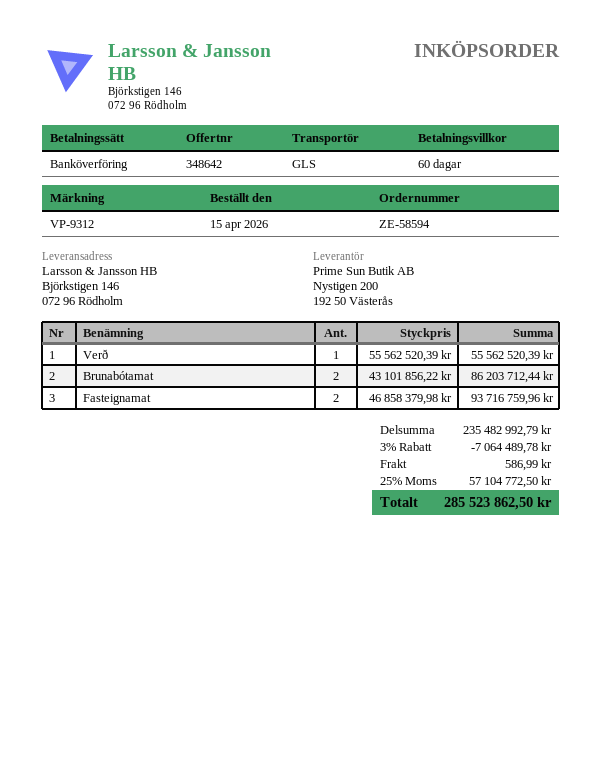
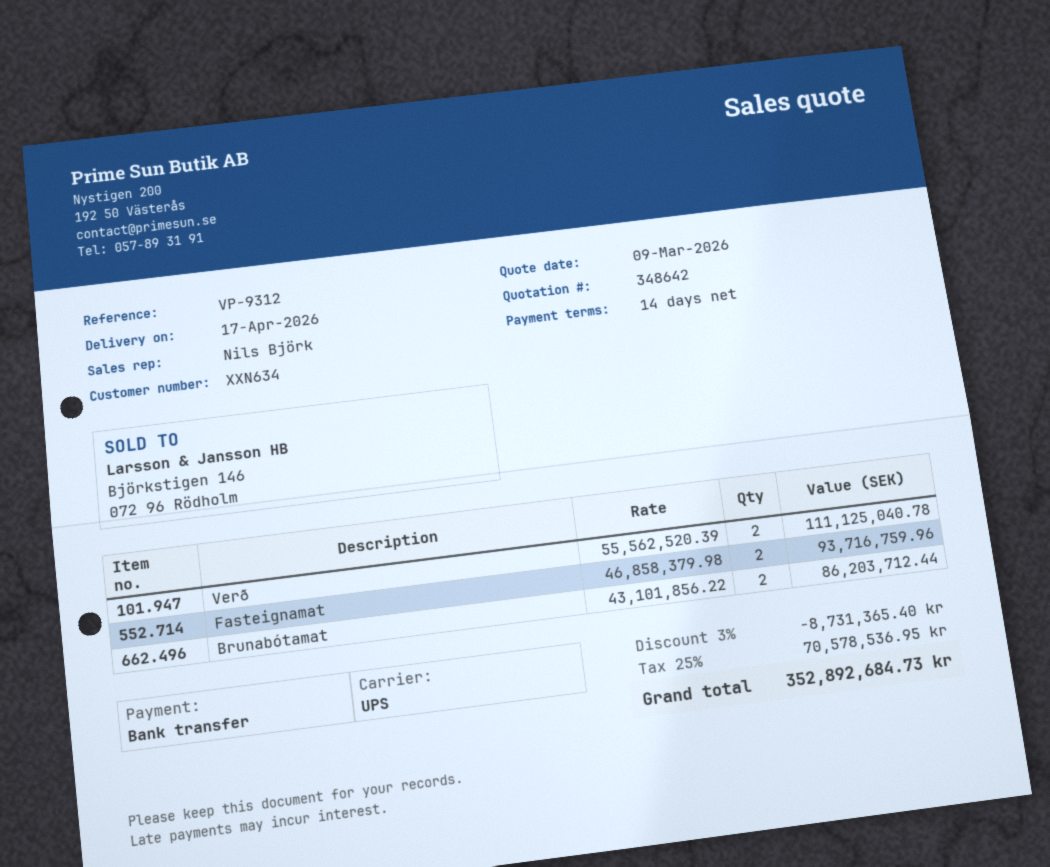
payment terms: 60 days -> 14 days
shipping method: GLS -> UPS
Verð: 1 x 55562520.39 = 55562520.39 -> 2 x 55562520.39 = 111125040.78
discount: 3% = 7064489.78 -> 3% = 8731365.40
shipping: 586.99 -> none
tax: 25% = 57104772.50 -> 25% = 70578536.95
total: 285523862.50 -> 352892684.73

